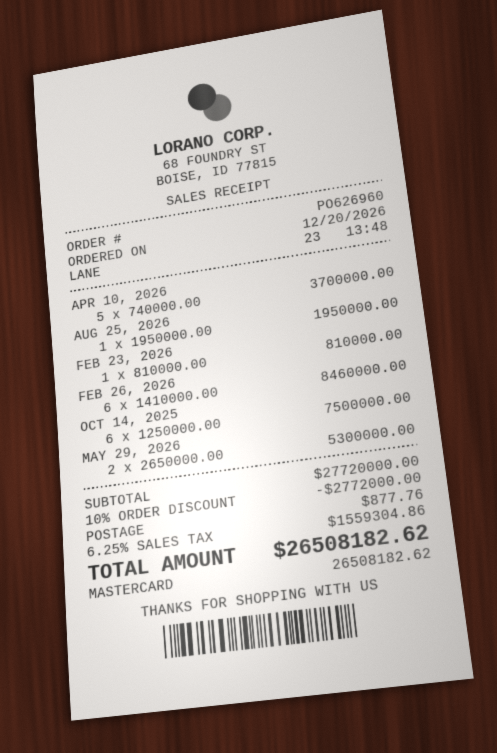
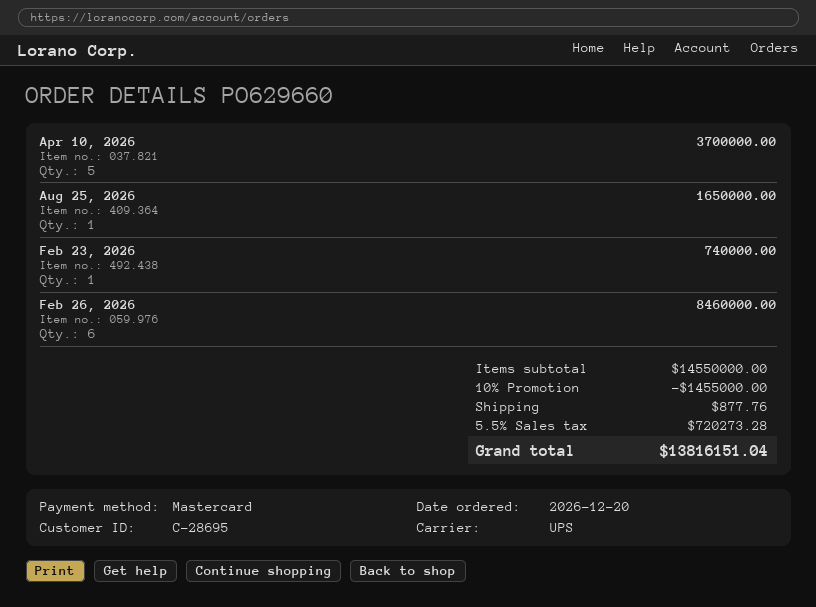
order number: PO626960 -> PO629660
AUG 25, 2026: 1 for 1950000.00 -> 1 for 1650000.00
FEB 23, 2026: 1 for 810000.00 -> 1 for 740000.00
OCT 14, 2025: 6 for 7500000.00 -> none
MAY 29, 2026: 2 for 5300000.00 -> none
subtotal: 27720000.00 -> 14550000.00
discount: 10% = 2772000.00 -> 10% = 1455000.00
tax: 6.25% = 1559304.86 -> 5.5% = 720273.28
total: 26508182.62 -> 13816151.04

